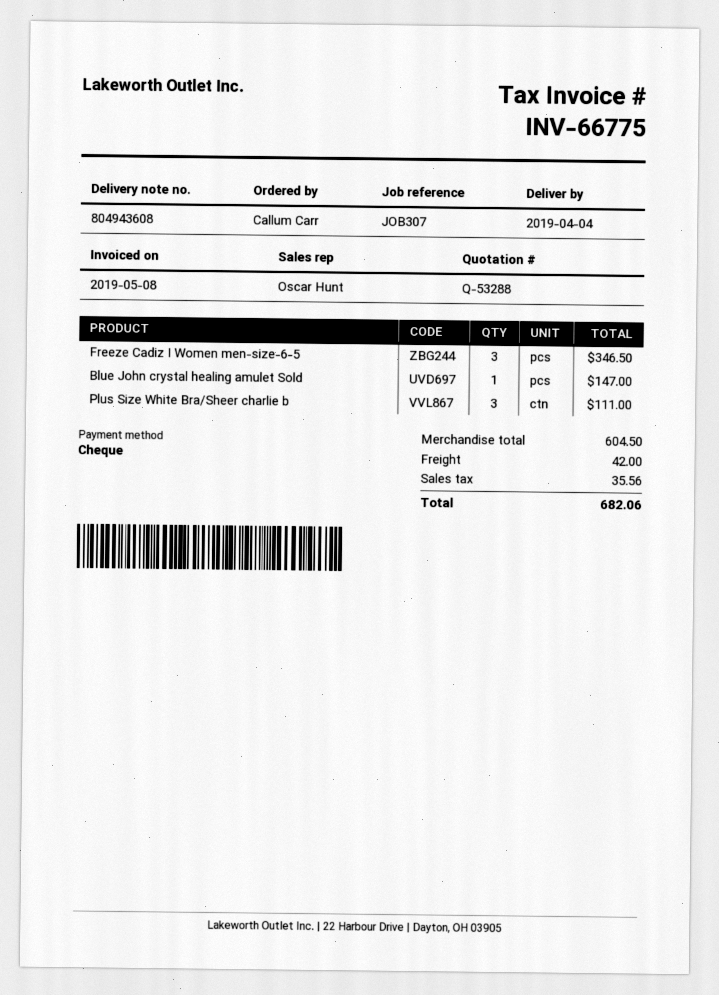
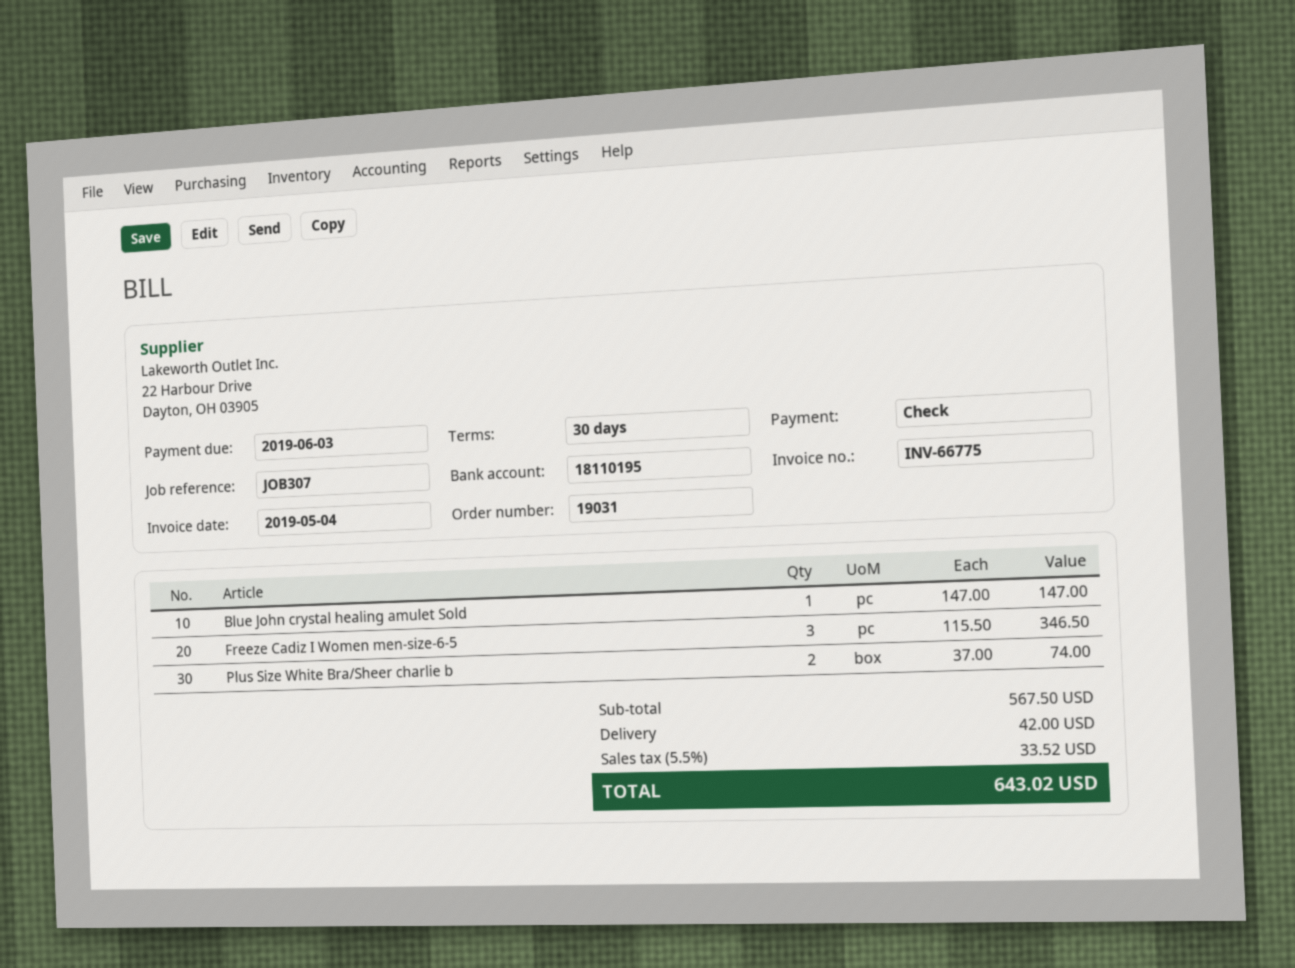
invoice date: 2019-05-08 -> 2019-05-04
Plus Size White Bra/Sheer charlie b: 3 for 111.00 -> 2 for 74.00
subtotal: 604.50 -> 567.50
tax: 35.56 -> 33.52
total: 682.06 -> 643.02

